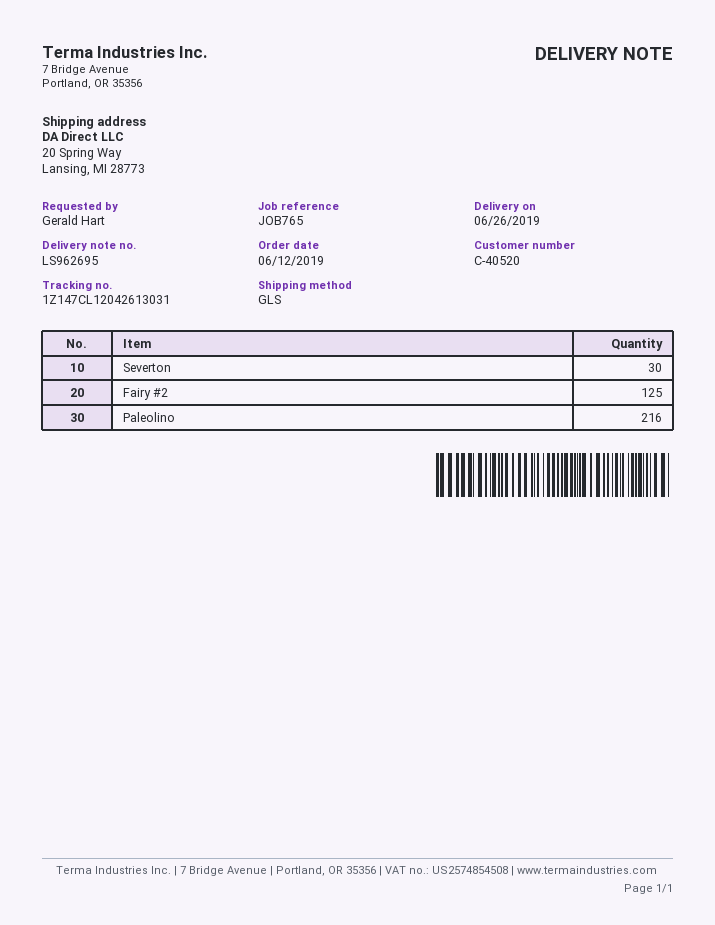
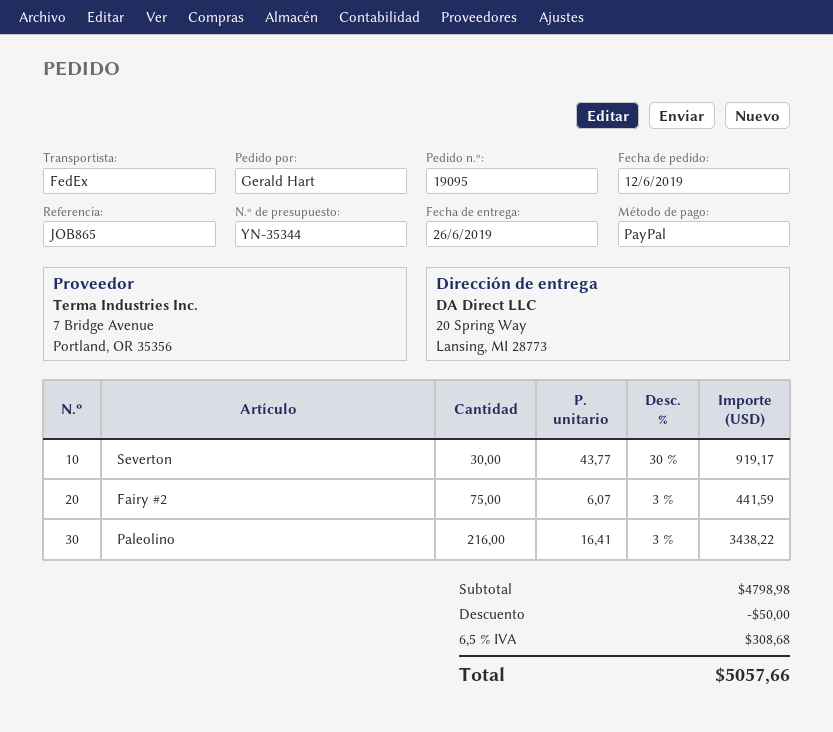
reference: JOB765 -> JOB865
shipping method: GLS -> FedEx
Fairy #2: 125 -> 75

